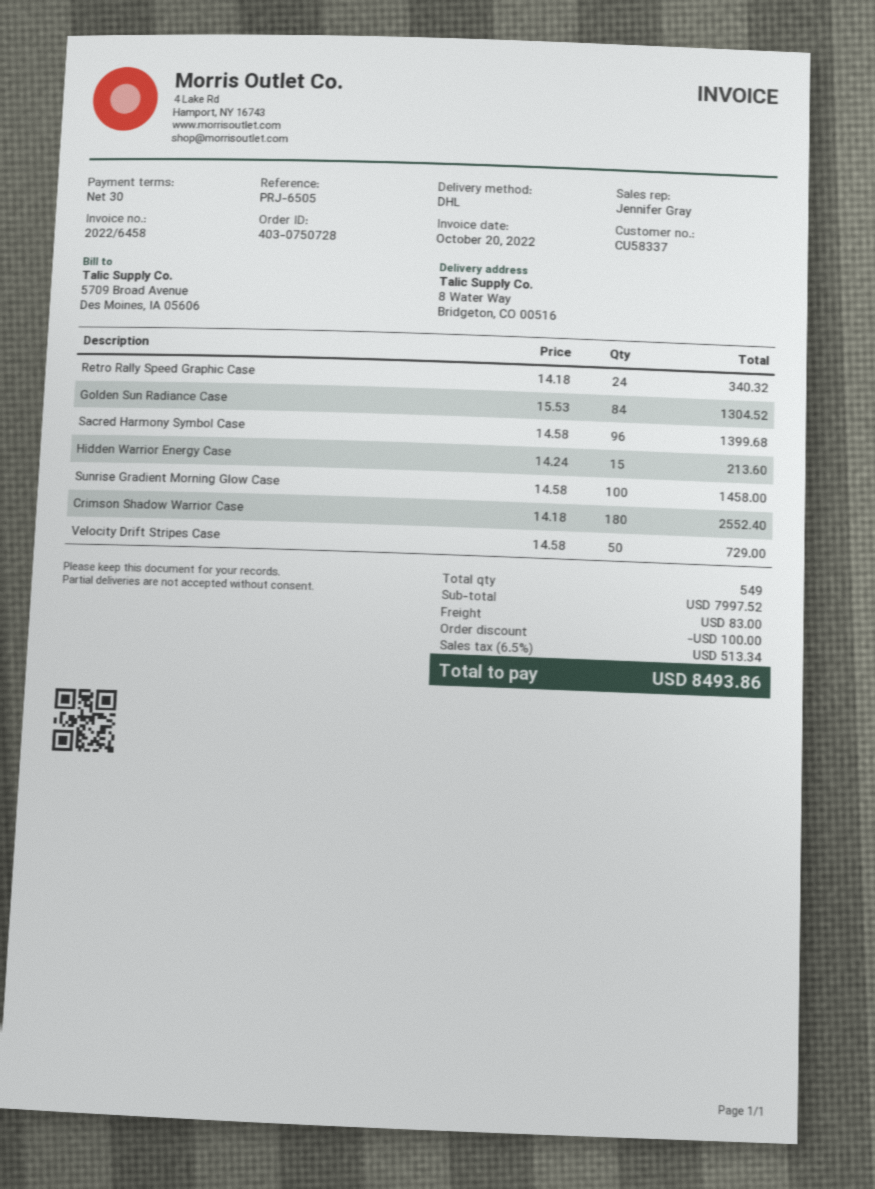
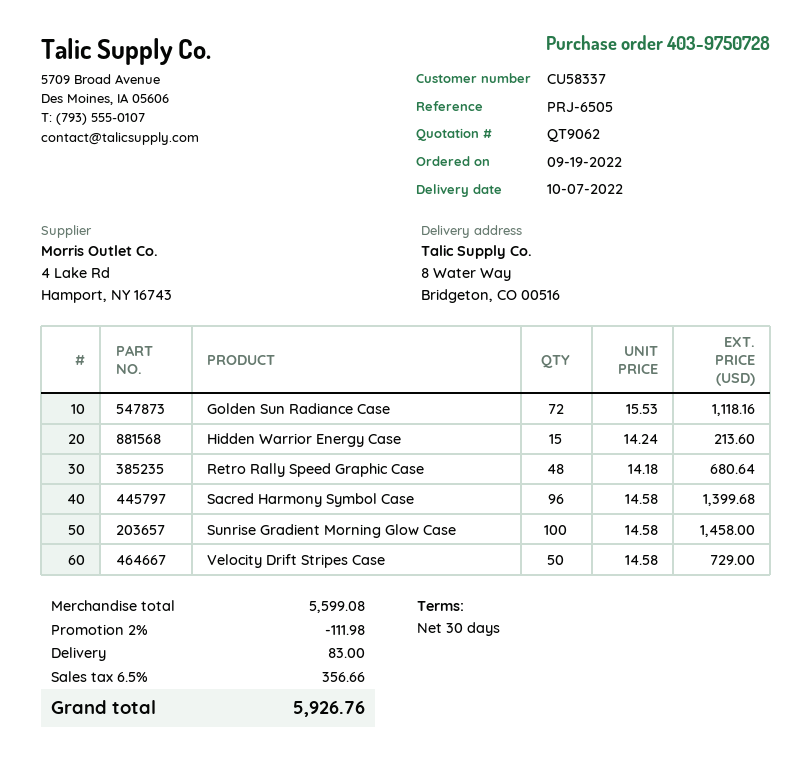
order number: 403-0750728 -> 403-9750728
Retro Rally Speed Graphic Case: 24 x 14.18 = 340.32 -> 48 x 14.18 = 680.64
Golden Sun Radiance Case: 84 x 15.53 = 1304.52 -> 72 x 15.53 = 1118.16
Crimson Shadow Warrior Case: 180 x 14.18 = 2552.40 -> none
subtotal: 7997.52 -> 5599.08
discount: 100.00 -> 111.98
tax: 6.5% = 513.34 -> 6.5% = 356.66
total: 8493.86 -> 5926.76

